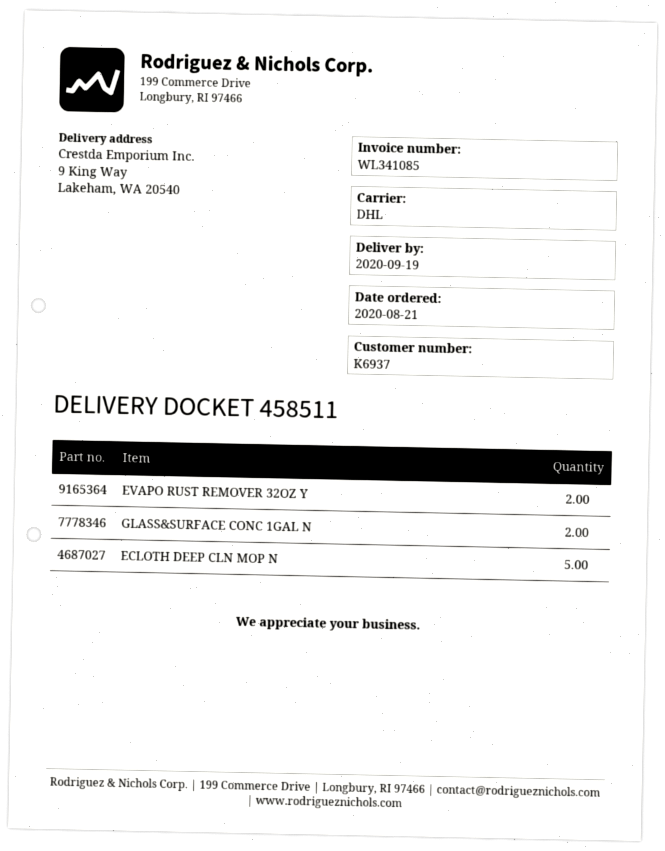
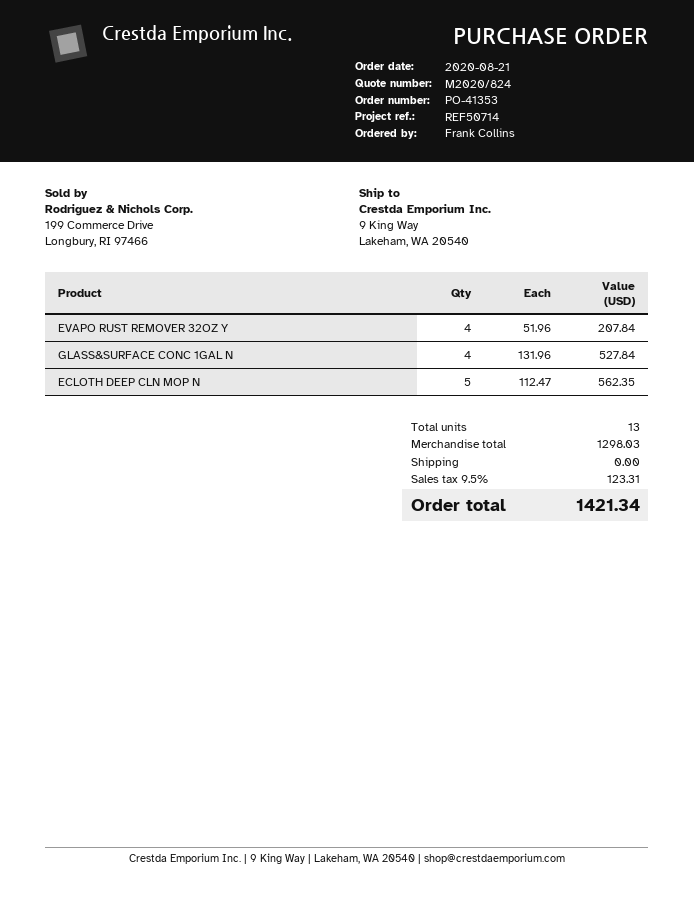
EVAPO RUST REMOVER 32OZ Y: 2 -> 4
GLASS&SURFACE CONC 1GAL N: 2 -> 4

